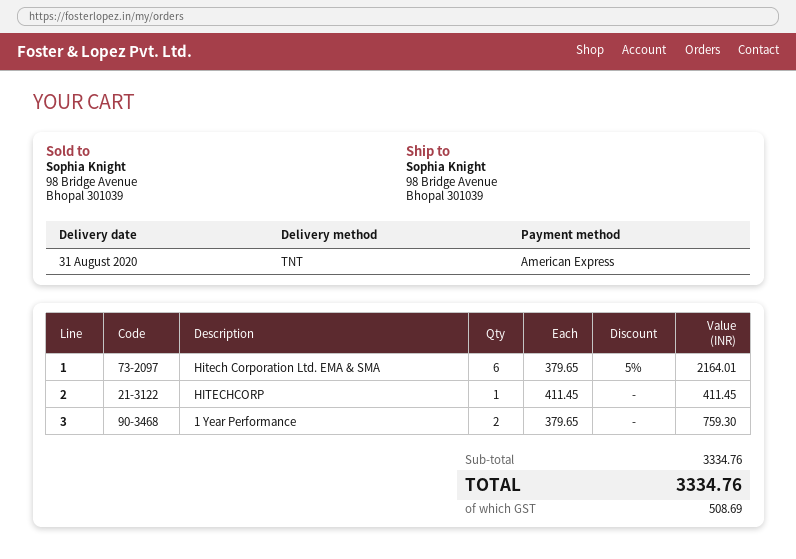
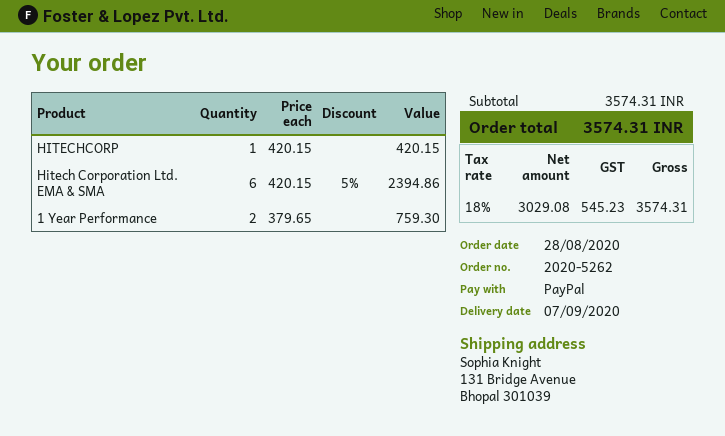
delivery date: 2020-08-31 -> 2020-09-07
payment method: American Express -> PayPal
ship to: 98 Bridge Avenue, Bhopal 301039 -> 131 Bridge Avenue, Bhopal 301039
Hitech Corporation Ltd. EMA & SMA: 6 x 379.65 - 5% = 2164.01 -> 6 x 420.15 - 5% = 2394.86
HITECHCORP: 1 x 411.45 = 411.45 -> 1 x 420.15 = 420.15
subtotal: 3334.76 -> 3574.31
tax: 508.69 -> 545.23
total: 3334.76 -> 3574.31

